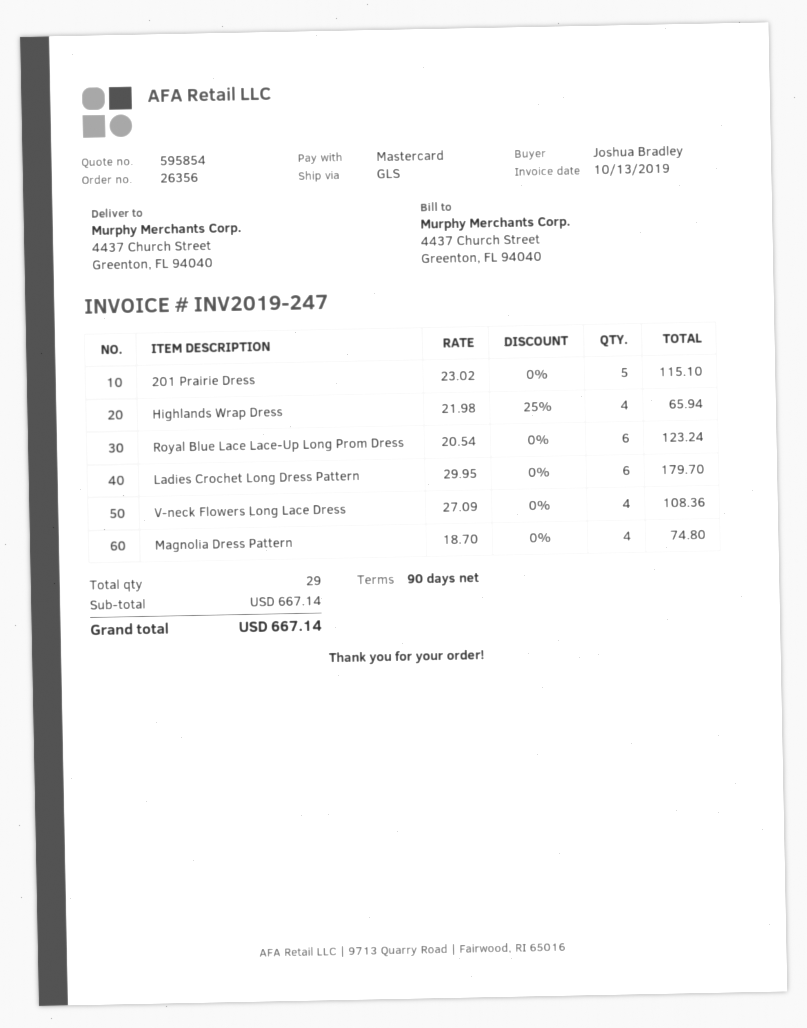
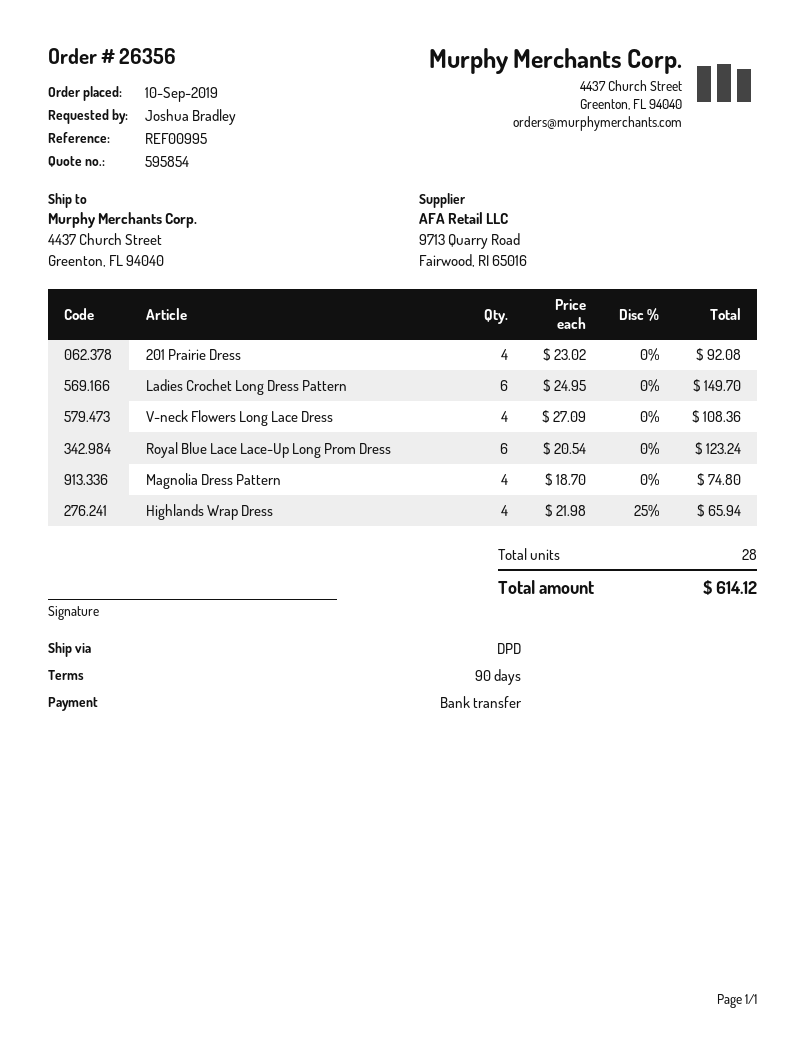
payment method: Mastercard -> bank transfer
shipping method: GLS -> DPD
201 Prairie Dress: 5 x 23.02 = 115.10 -> 4 x 23.02 = 92.08
Ladies Crochet Long Dress Pattern: 6 x 29.95 = 179.70 -> 6 x 24.95 = 149.70
total quantity: 29 -> 28
total: 667.14 -> 614.12

